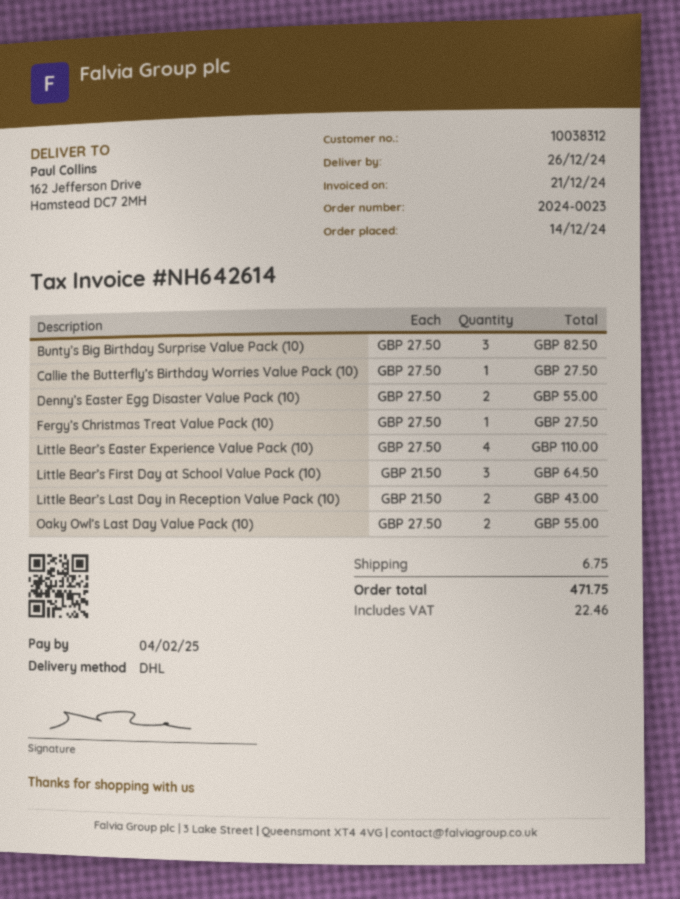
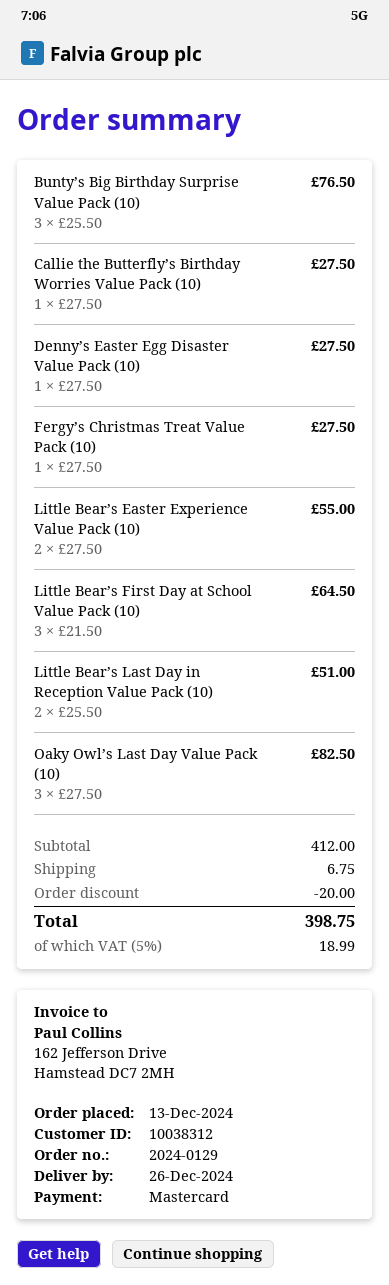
order number: 2024-0023 -> 2024-0129
order date: 2024-12-14 -> 2024-12-13
Bunty’s Big Birthday Surprise Value Pack (10): 3 x 27.50 = 82.50 -> 3 x 25.50 = 76.50
Denny’s Easter Egg Disaster Value Pack (10): 2 x 27.50 = 55.00 -> 1 x 27.50 = 27.50
Little Bear’s Easter Experience Value Pack (10): 4 x 27.50 = 110.00 -> 2 x 27.50 = 55.00
Little Bear’s Last Day in Reception Value Pack (10): 2 x 21.50 = 43.00 -> 2 x 25.50 = 51.00
Oaky Owl’s Last Day Value Pack (10): 2 x 27.50 = 55.00 -> 3 x 27.50 = 82.50
discount: none -> 20.00
tax: 22.46 -> 18.99
total: 471.75 -> 398.75

